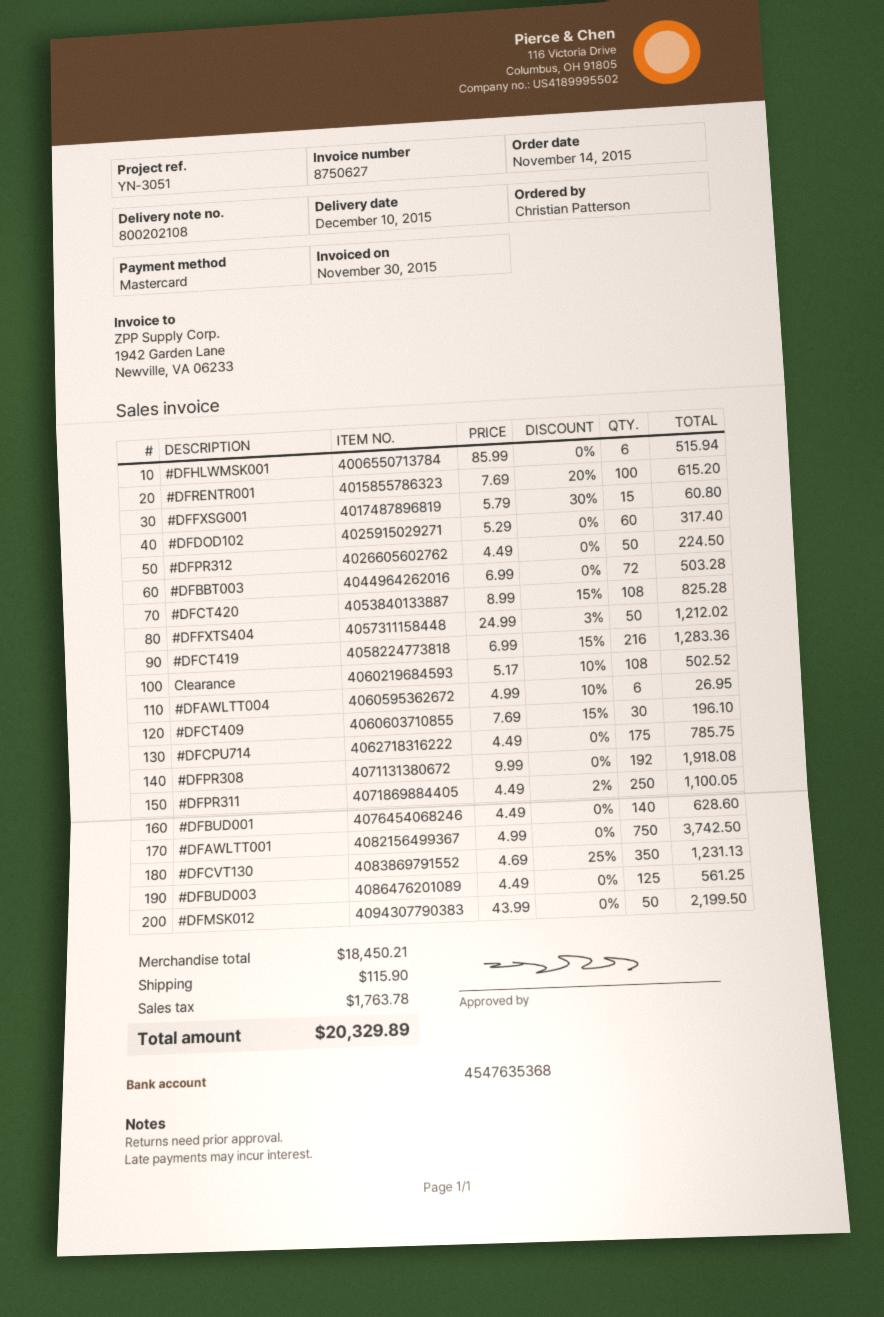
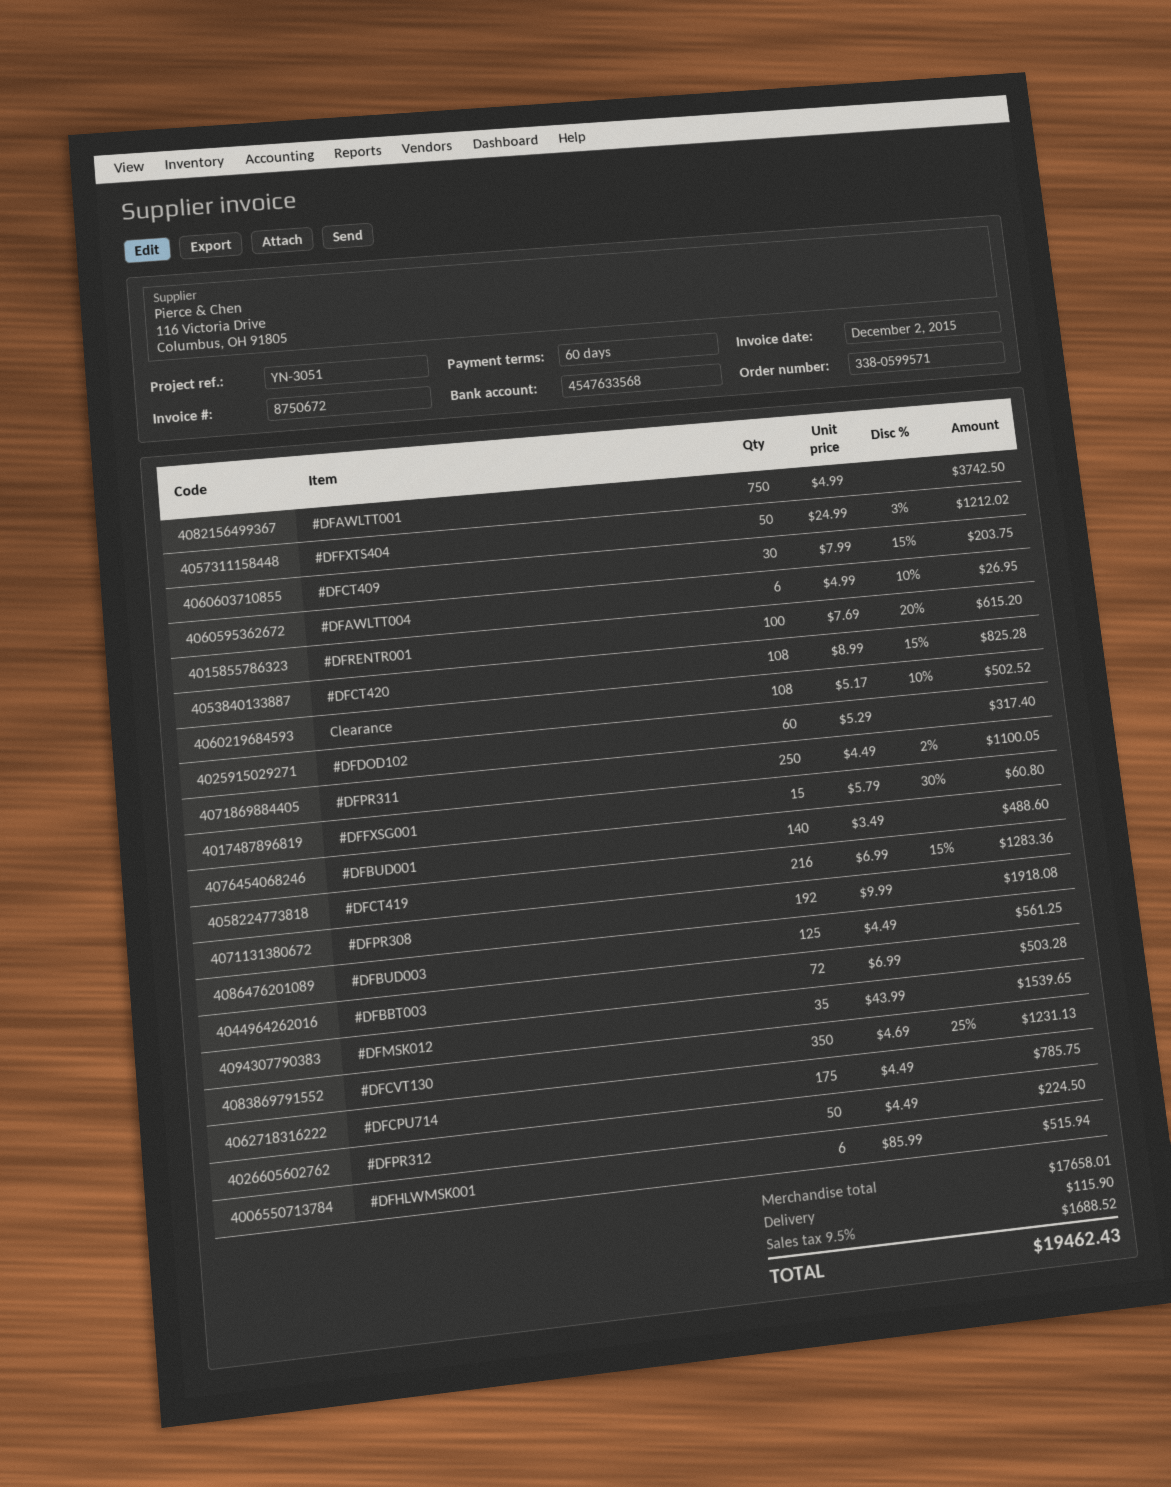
invoice number: 8750627 -> 8750672
invoice date: 2015-11-30 -> 2015-12-02
bank account: 4547635368 -> 4547633568
#DFCT409: 30 x 7.69 - 15% = 196.10 -> 30 x 7.99 - 15% = 203.75
#DFBUD001: 140 x 4.49 = 628.60 -> 140 x 3.49 = 488.60
#DFMSK012: 50 x 43.99 = 2199.50 -> 35 x 43.99 = 1539.65
subtotal: 18450.21 -> 17658.01
tax: 1763.78 -> 1688.52
total: 20329.89 -> 19462.43

